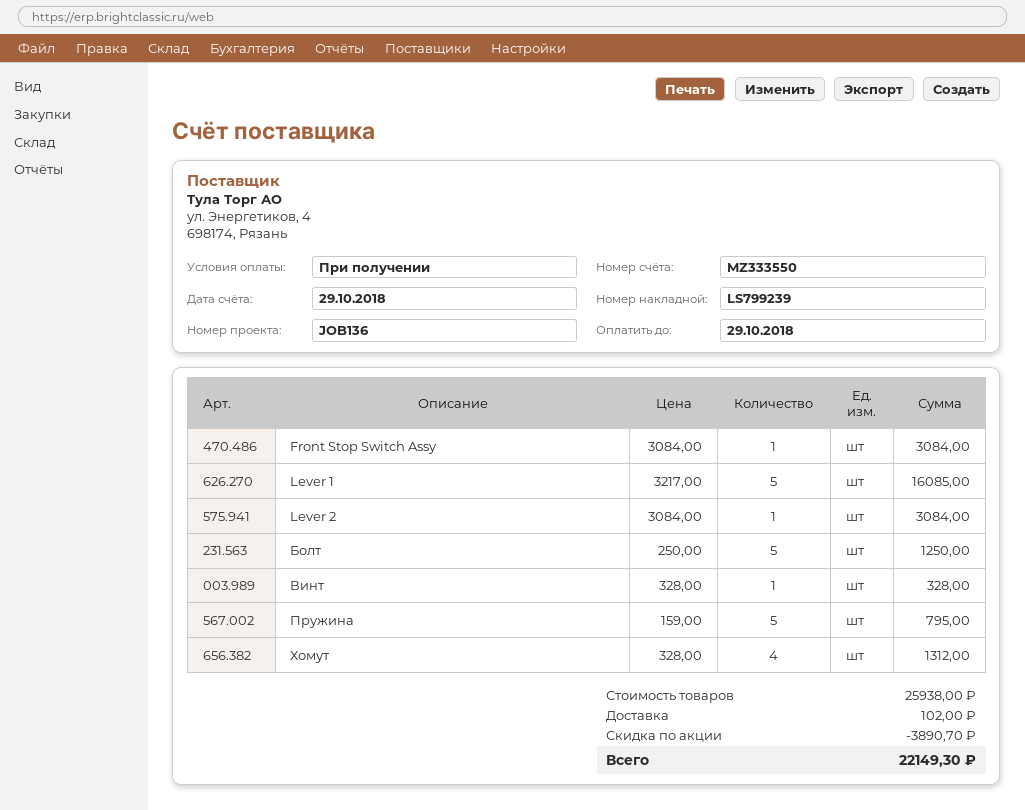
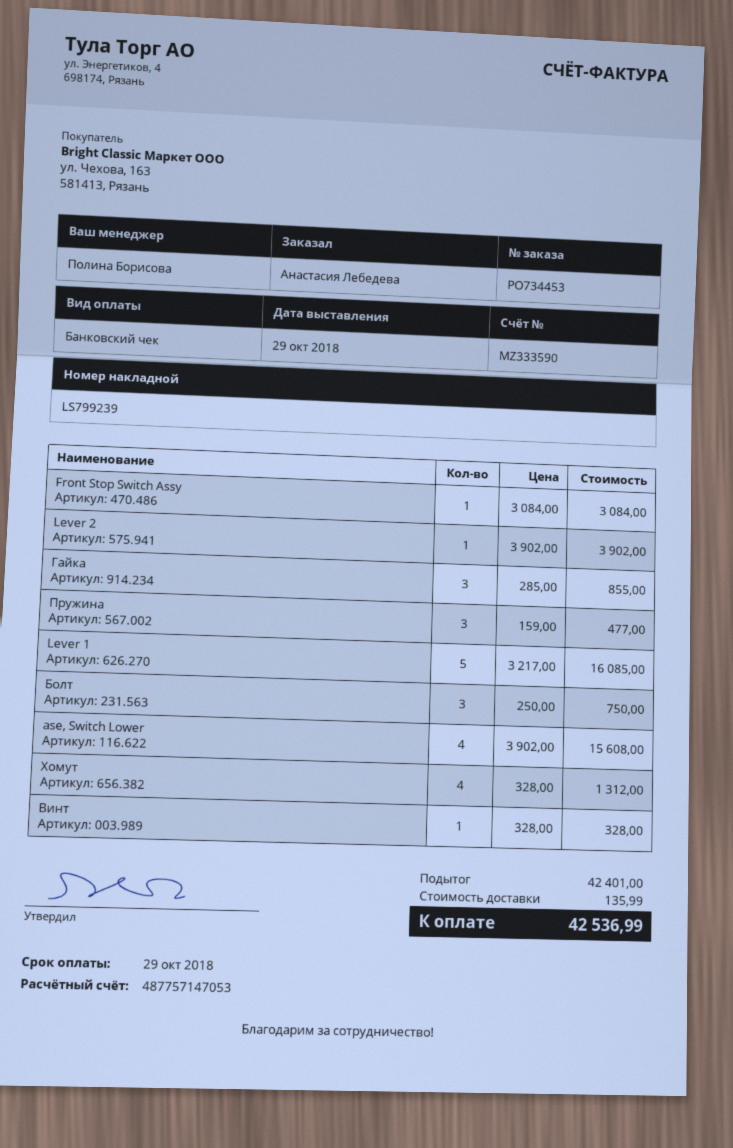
invoice number: MZ333550 -> MZ333590
Lever 2: 1 x 3084.00 = 3084.00 -> 1 x 3902.00 = 3902.00
Болт: 5 x 250.00 = 1250.00 -> 3 x 250.00 = 750.00
Пружина: 5 x 159.00 = 795.00 -> 3 x 159.00 = 477.00
Гайка: none -> 3 x 285.00 = 855.00
ase, Switch Lower: none -> 4 x 3902.00 = 15608.00
subtotal: 25938.00 -> 42401.00
discount: 3890.70 -> none
shipping: 102.00 -> 135.99
total: 22149.30 -> 42536.99

